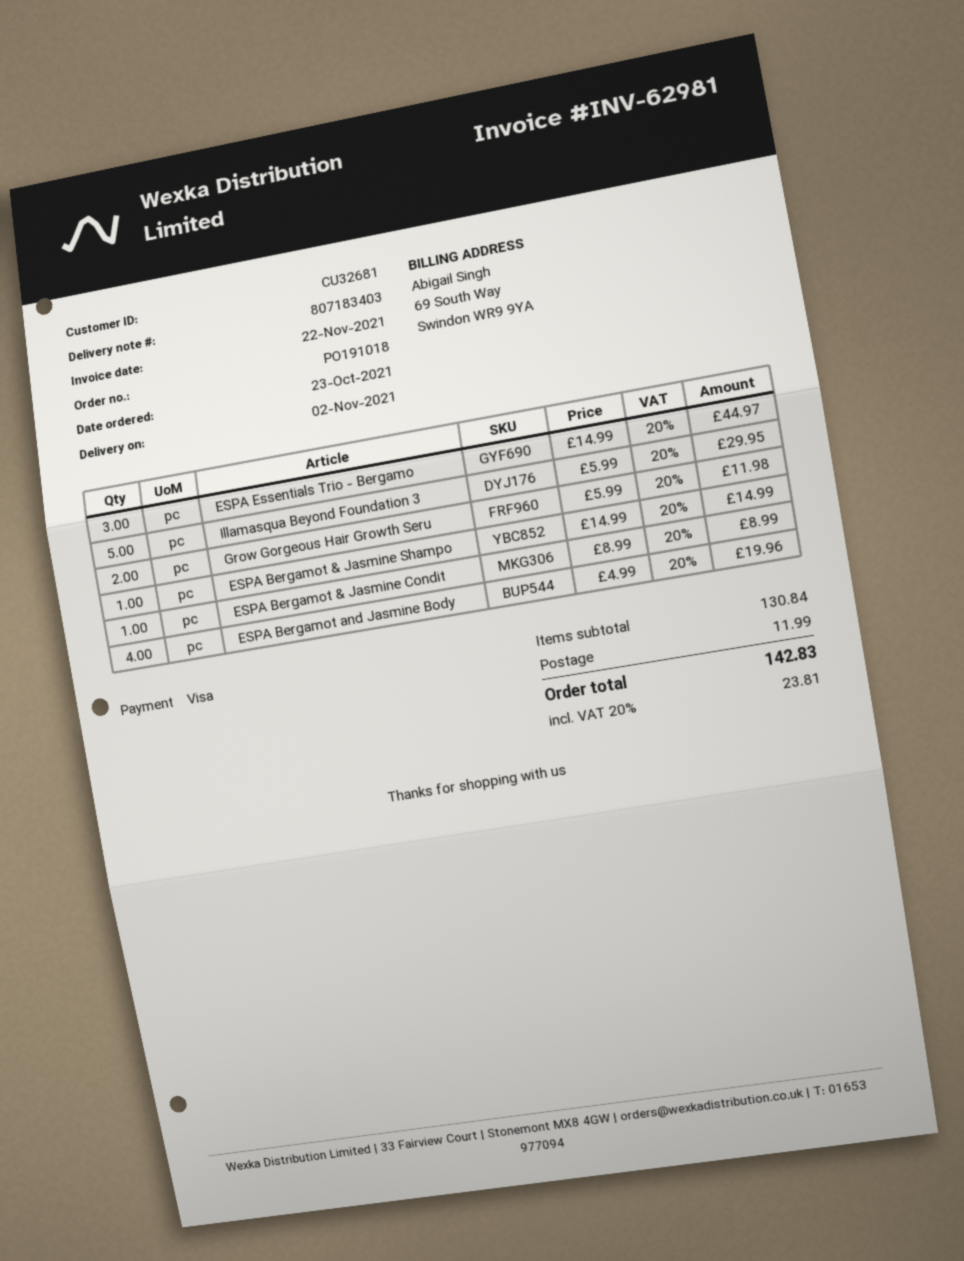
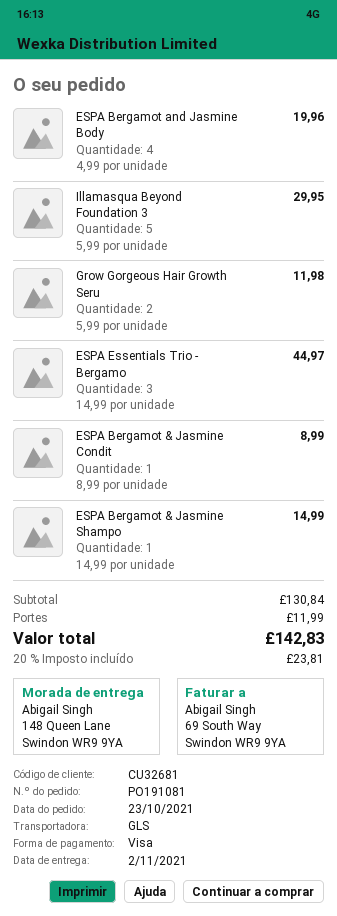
order number: PO191018 -> PO191081

